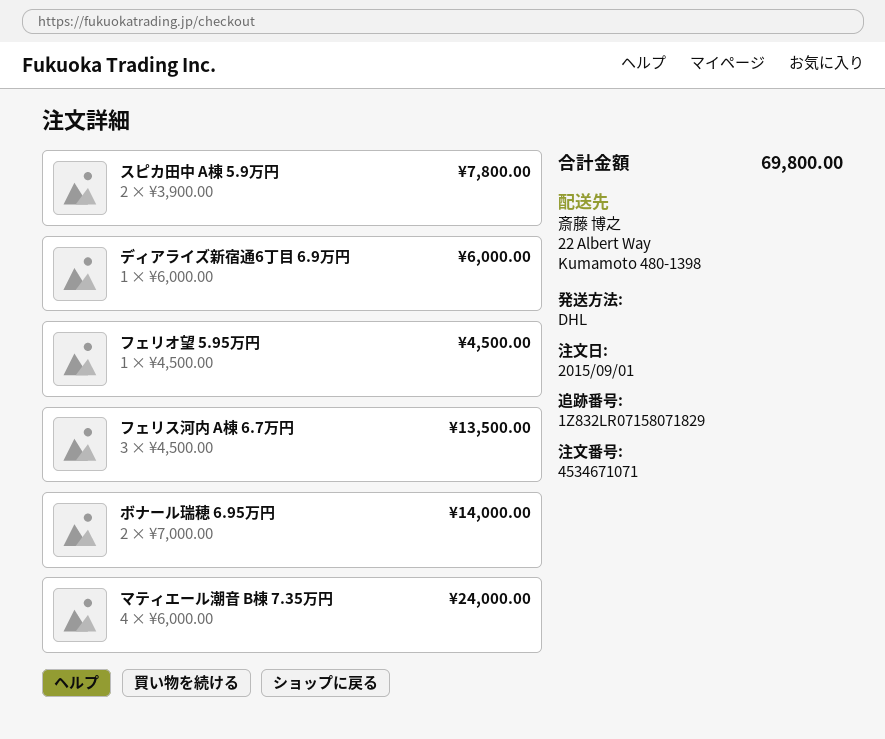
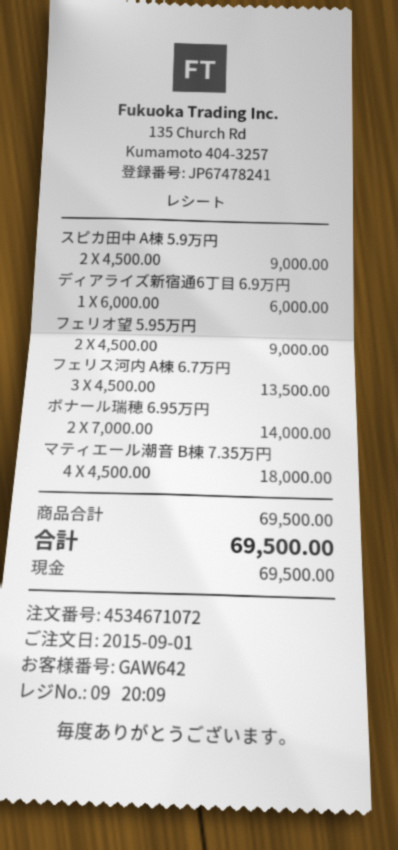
order number: 4534671071 -> 4534671072
スピカ田中 A棟 5.9万円: 2 x 3900.00 = 7800.00 -> 2 x 4500.00 = 9000.00
フェリオ望 5.95万円: 1 x 4500.00 = 4500.00 -> 2 x 4500.00 = 9000.00
マティエール潮音 B棟 7.35万円: 4 x 6000.00 = 24000.00 -> 4 x 4500.00 = 18000.00
total: 69800.00 -> 69500.00

